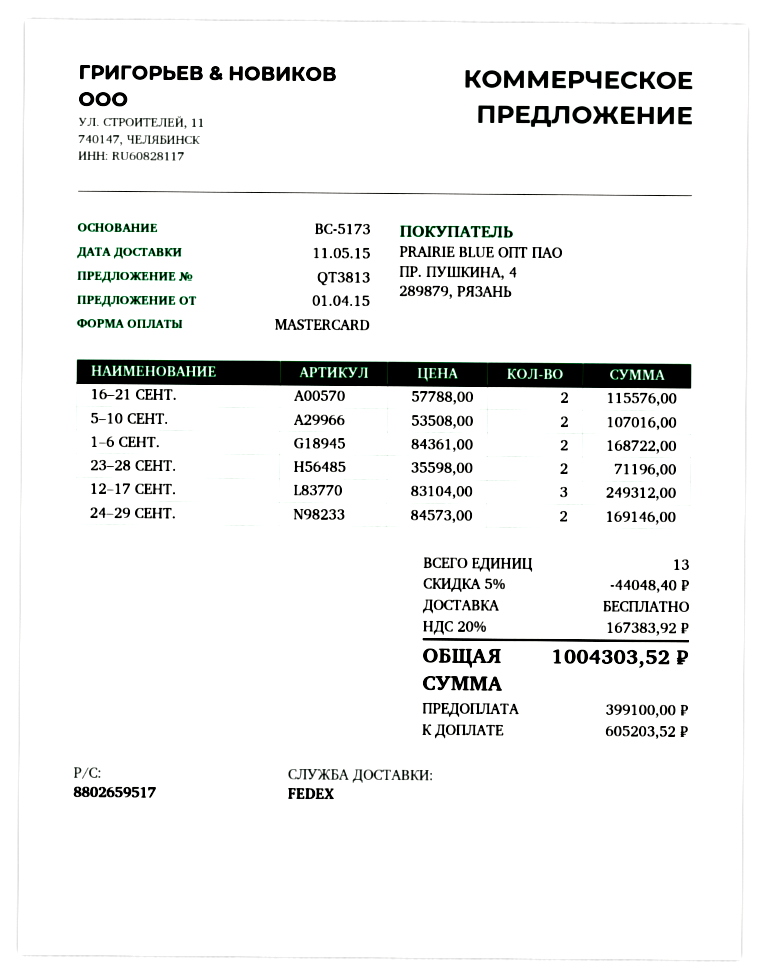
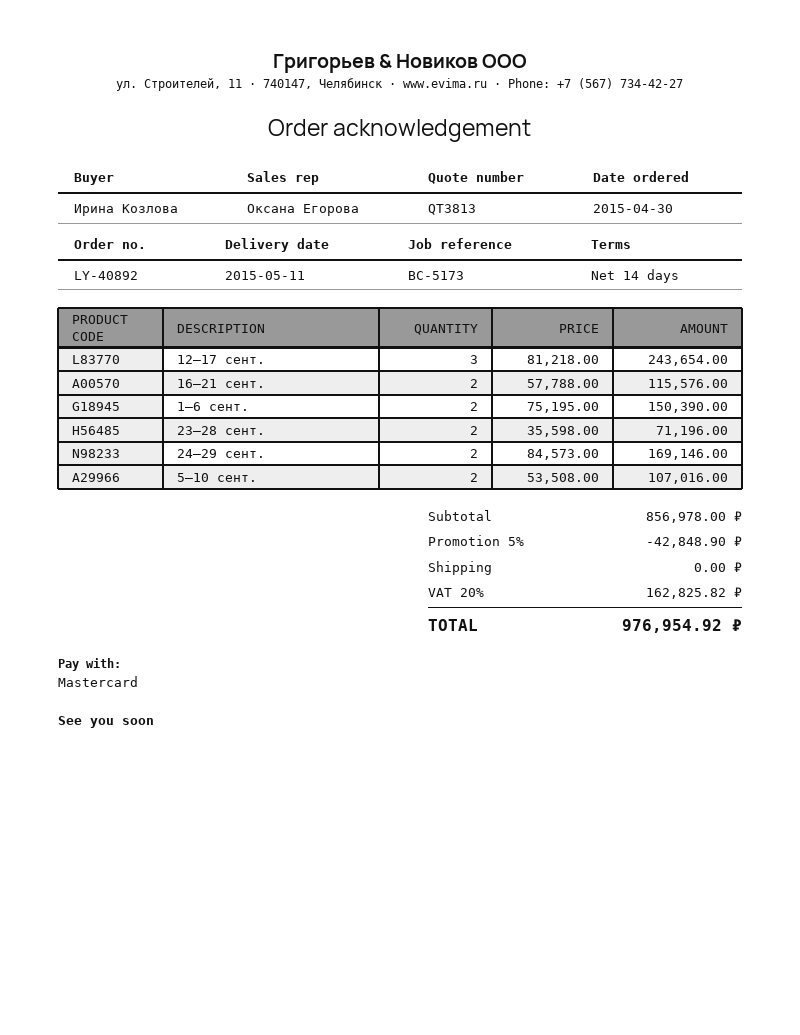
1–6 СЕНТ.: 2 x 84361.00 = 168722.00 -> 2 x 75195.00 = 150390.00
12–17 СЕНТ.: 3 x 83104.00 = 249312.00 -> 3 x 81218.00 = 243654.00
discount: 5% = 44048.40 -> 5% = 42848.90
tax: 20% = 167383.92 -> 20% = 162825.82
total: 1004303.52 -> 976954.92

